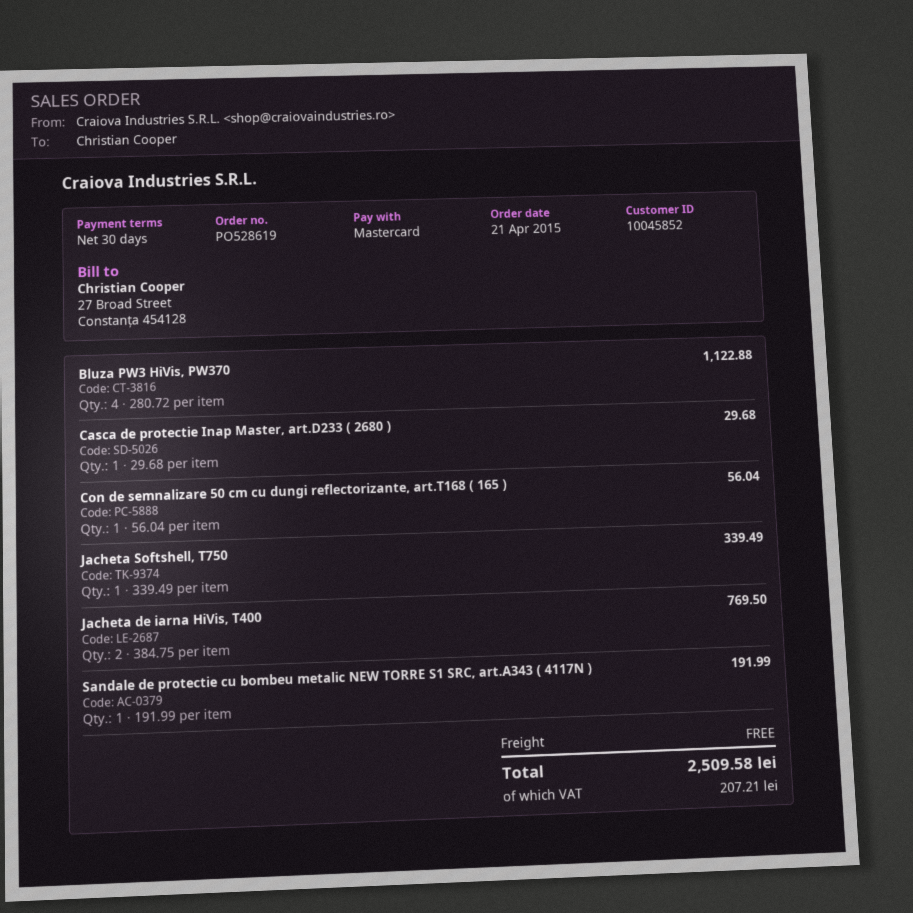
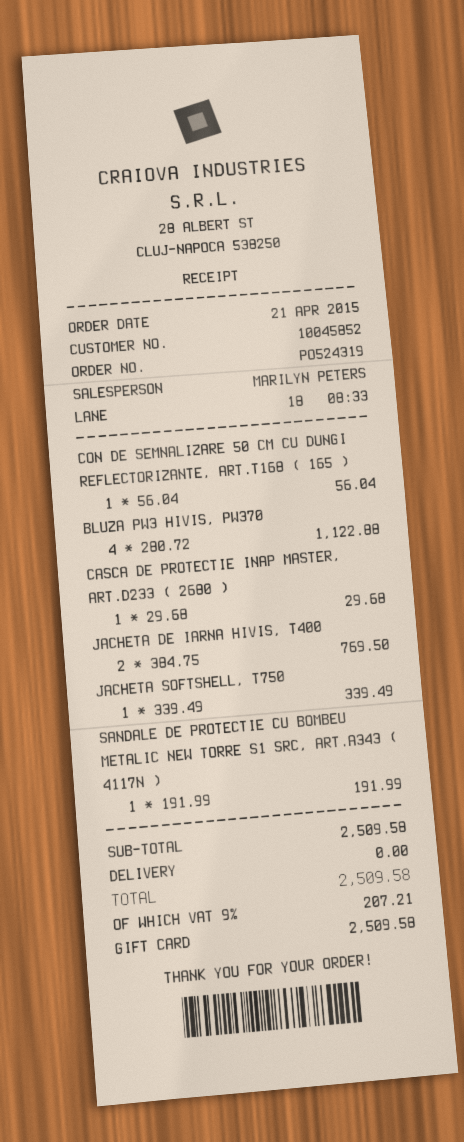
order number: PO528619 -> PO524319
payment method: Mastercard -> gift card

